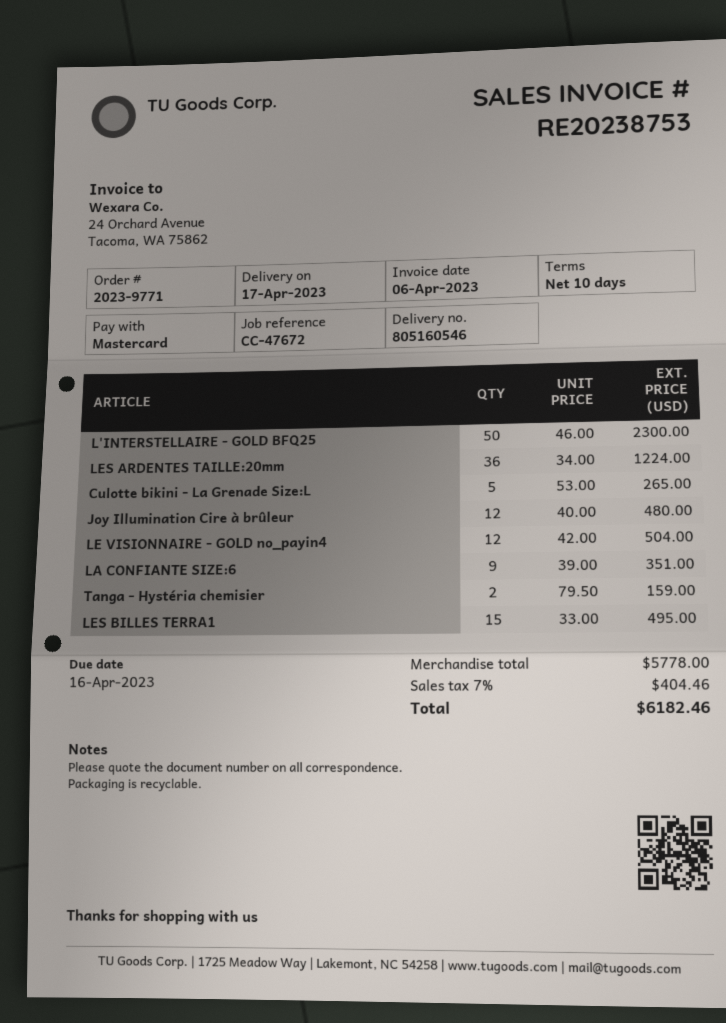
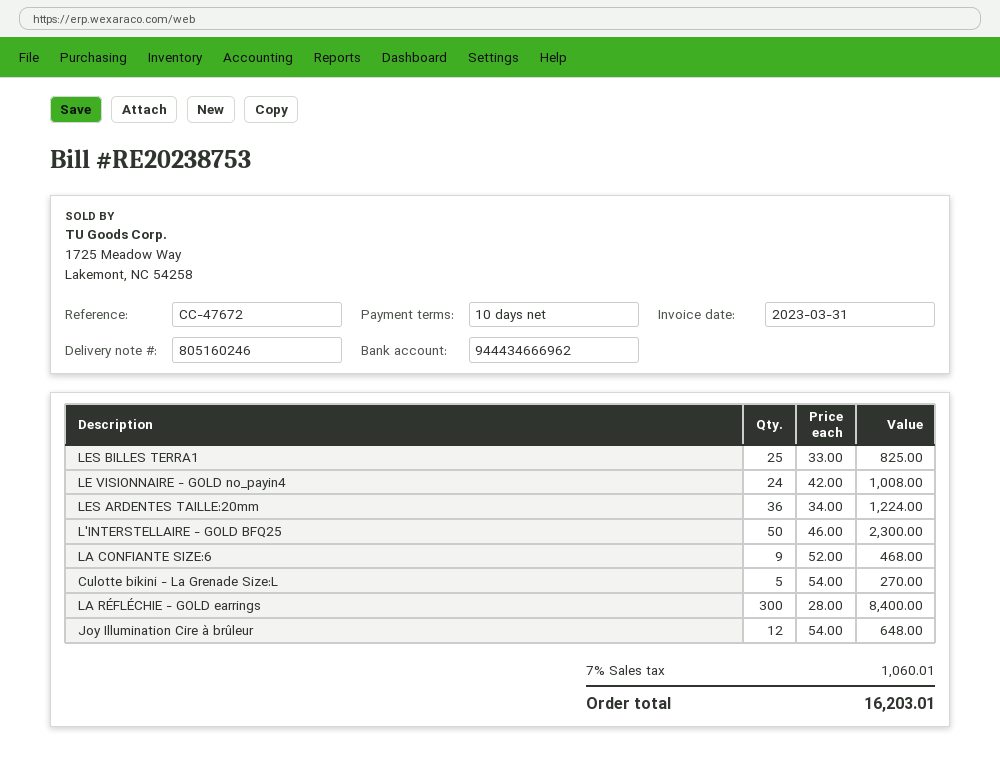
delivery note number: 805160546 -> 805160246
invoice date: 2023-04-06 -> 2023-03-31
Culotte bikini - La Grenade Size:L: 5 x 53.00 = 265.00 -> 5 x 54.00 = 270.00
Joy Illumination Cire à brûleur: 12 x 40.00 = 480.00 -> 12 x 54.00 = 648.00
LE VISIONNAIRE - GOLD no_payin4: 12 x 42.00 = 504.00 -> 24 x 42.00 = 1008.00
LA CONFIANTE SIZE:6: 9 x 39.00 = 351.00 -> 9 x 52.00 = 468.00
Tanga - Hystéria chemisier: 2 x 79.50 = 159.00 -> none
LES BILLES TERRA1: 15 x 33.00 = 495.00 -> 25 x 33.00 = 825.00
LA RÉFLÉCHIE - GOLD earrings: none -> 300 x 28.00 = 8400.00
tax: 7% = 404.46 -> 7% = 1060.01
total: 6182.46 -> 16203.01

